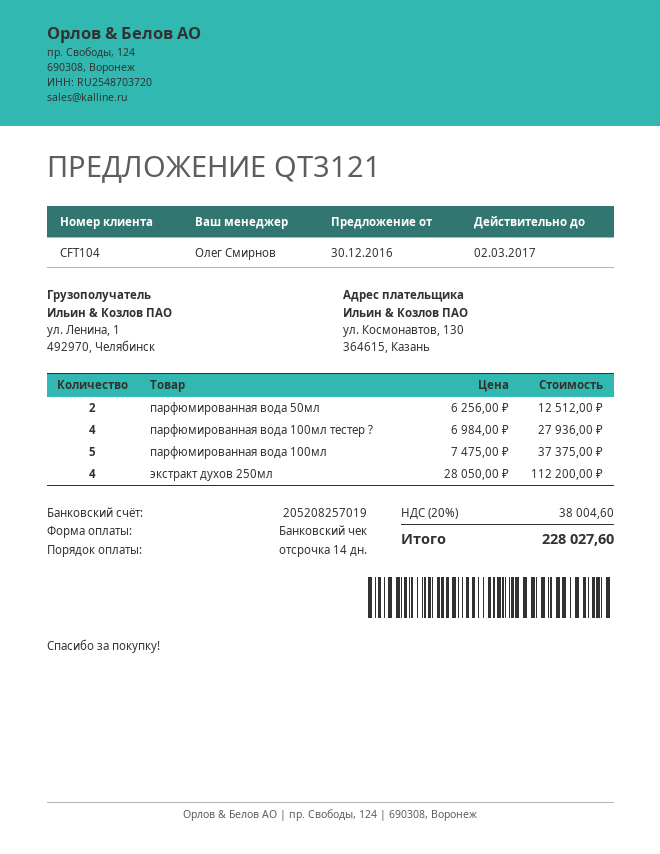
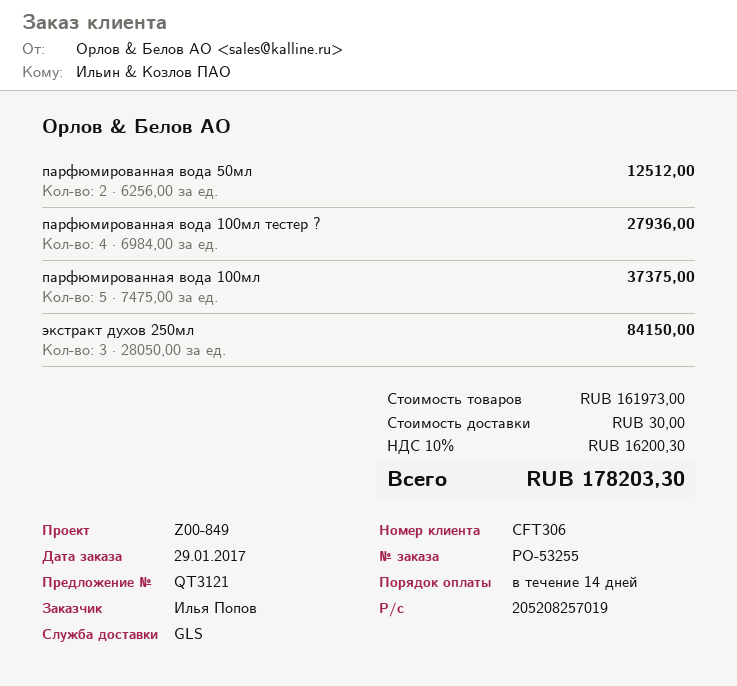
customer number: CFT104 -> CFT306
экстракт духов 250мл: 4 x 28050.00 = 112200.00 -> 3 x 28050.00 = 84150.00
shipping: none -> 30.00
tax: 20% = 38004.60 -> 10% = 16200.30
total: 228027.60 -> 178203.30

